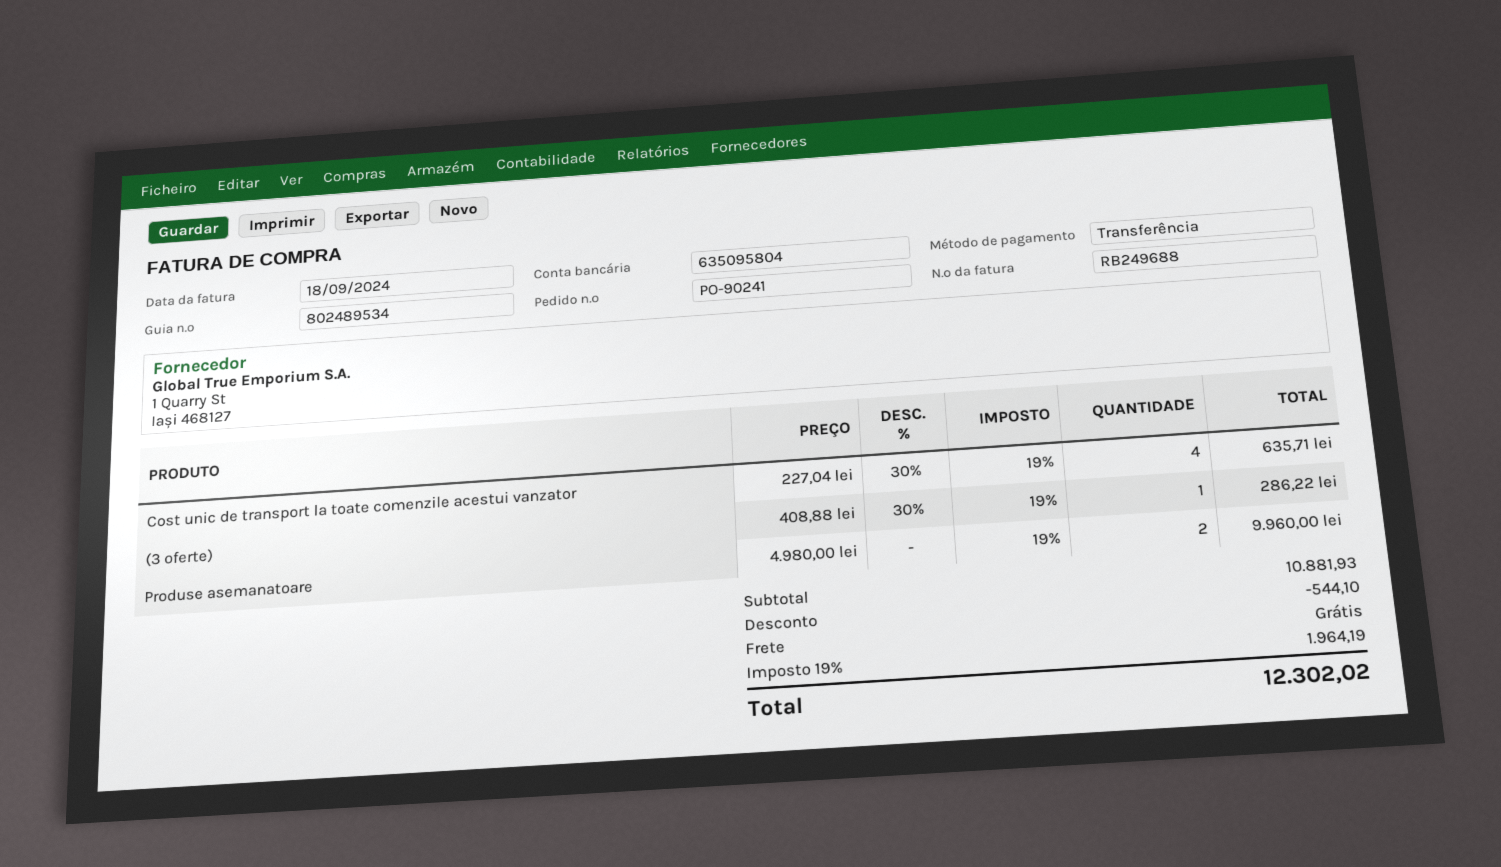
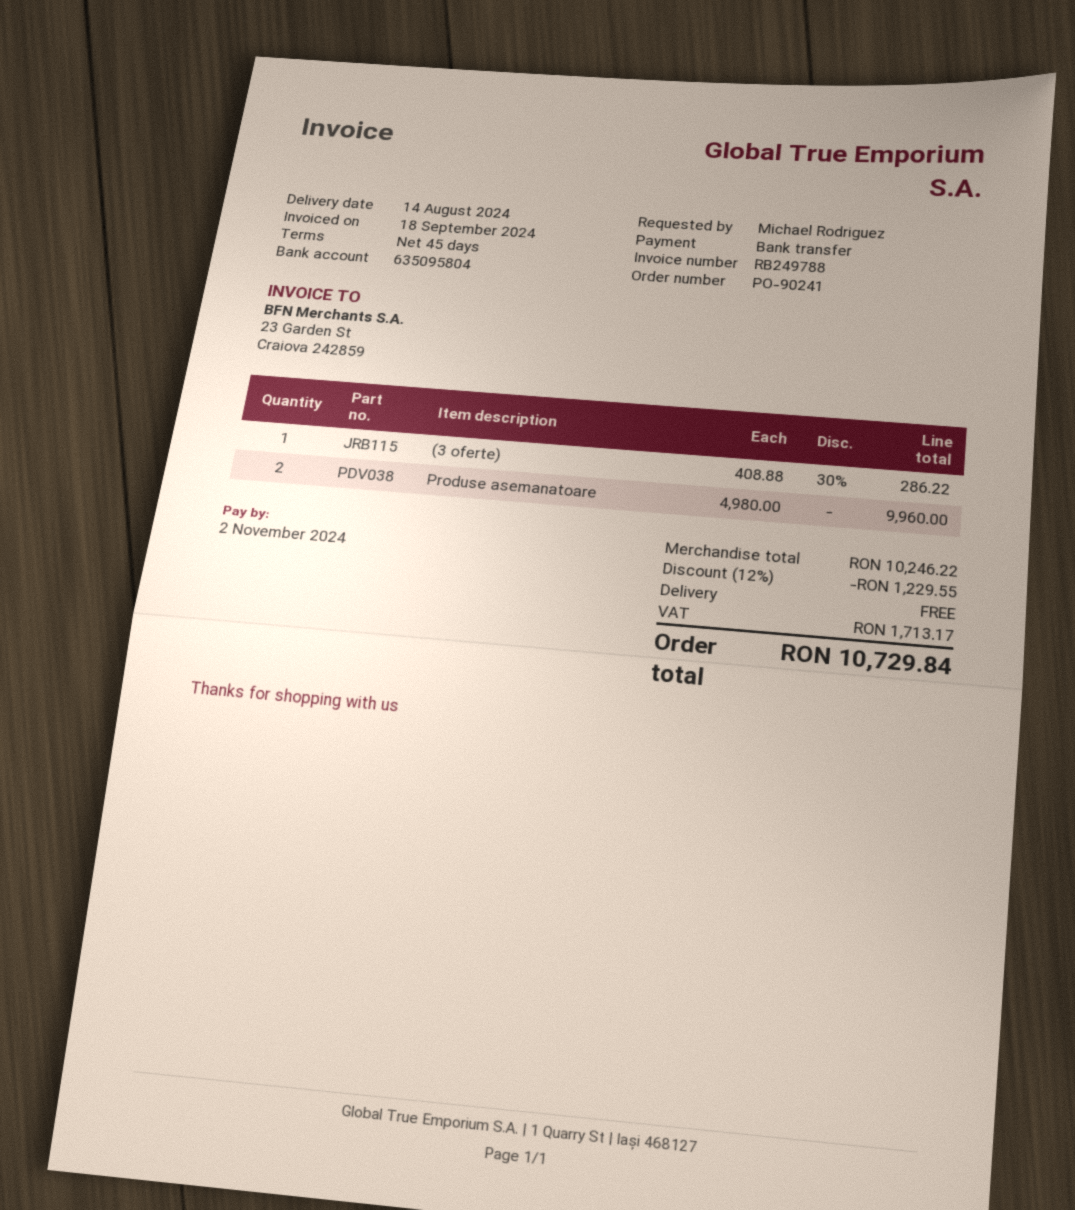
invoice number: RB249688 -> RB249788
Cost unic de transport la toate comenzile acestui vanzator: 4 x 227.04 - 30% = 635.71 -> none
subtotal: 10881.93 -> 10246.22
discount: 544.10 -> 1229.55
tax: 1964.19 -> 1713.17
total: 12302.02 -> 10729.84

